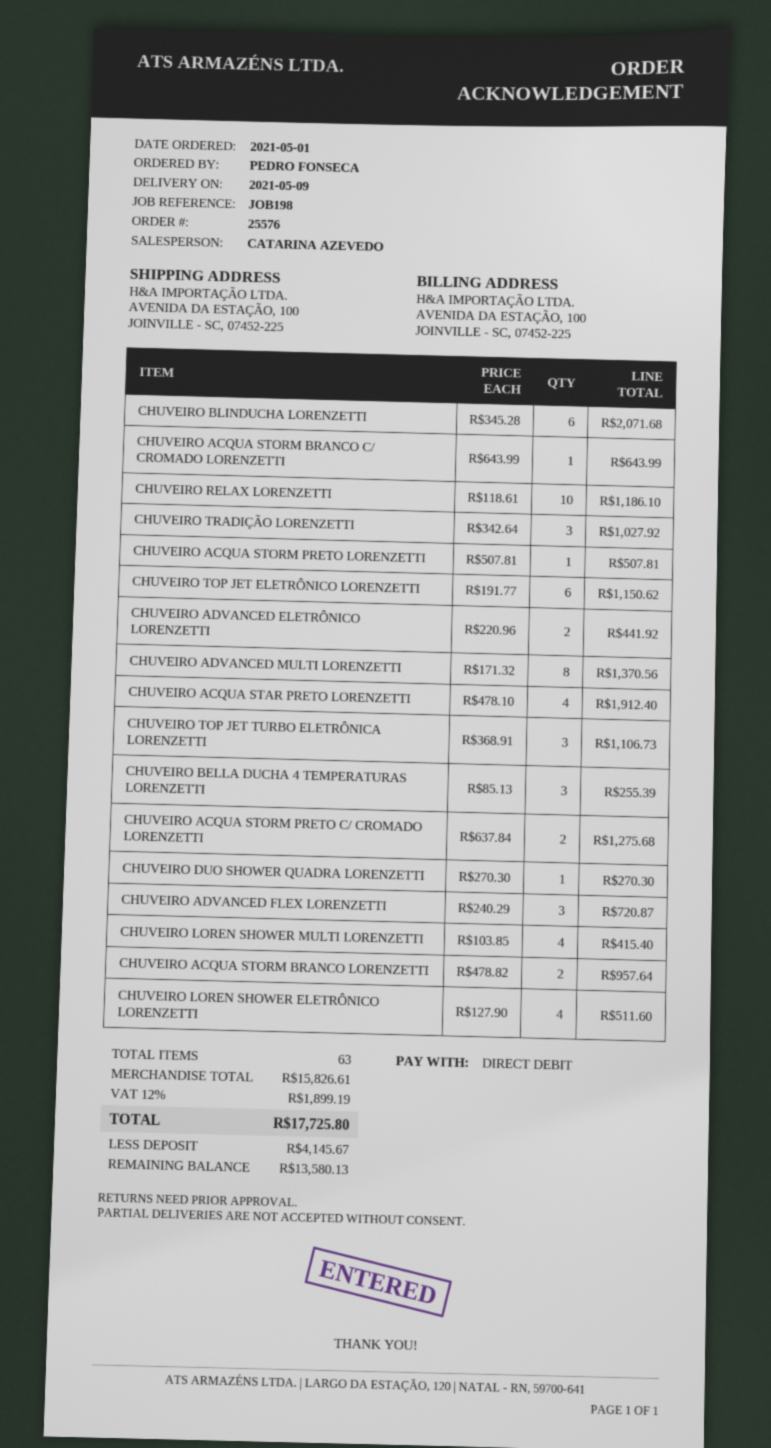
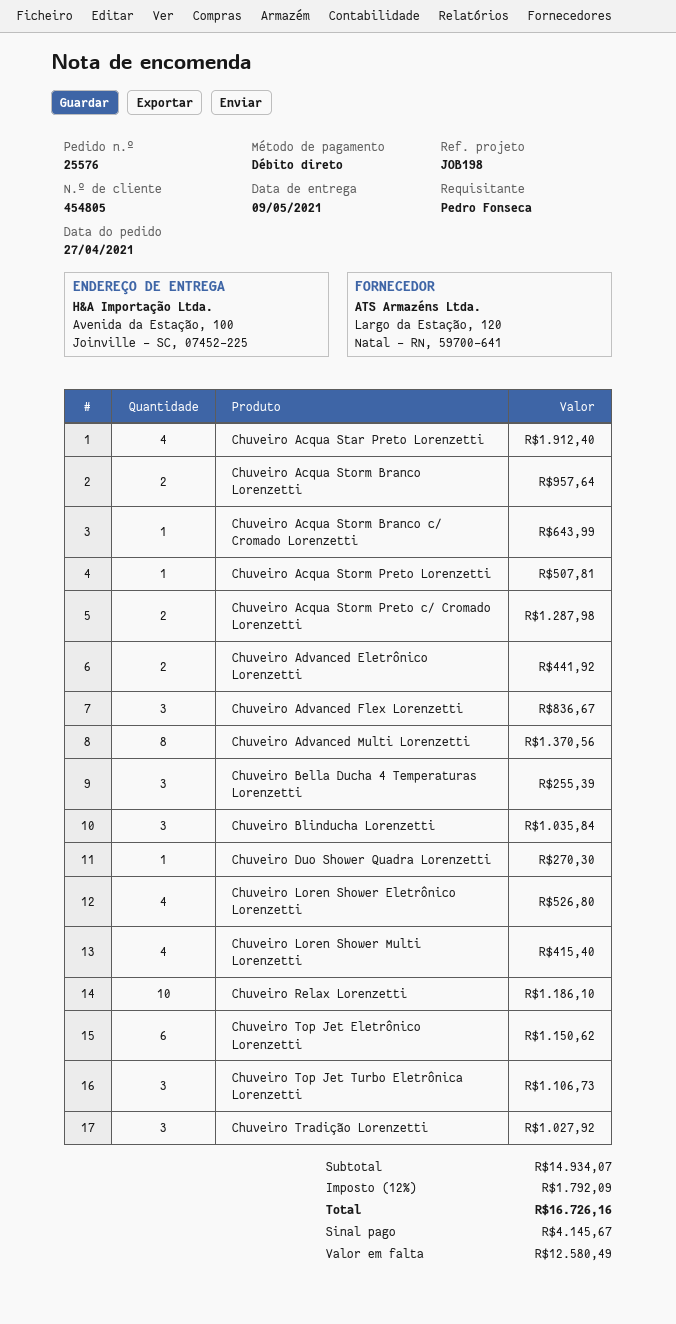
order date: 2021-05-01 -> 2021-04-27
CHUVEIRO BLINDUCHA LORENZETTI: 6 for 2071.68 -> 3 for 1035.84
CHUVEIRO ACQUA STORM PRETO C/ CROMADO LORENZETTI: 2 for 1275.68 -> 2 for 1287.98
CHUVEIRO ADVANCED FLEX LORENZETTI: 3 for 720.87 -> 3 for 836.67
CHUVEIRO LOREN SHOWER ELETRÔNICO LORENZETTI: 4 for 511.60 -> 4 for 526.80
subtotal: 15826.61 -> 14934.07
tax: 12% = 1899.19 -> 12% = 1792.09
total: 17725.80 -> 16726.16
balance: 13580.13 -> 12580.49

